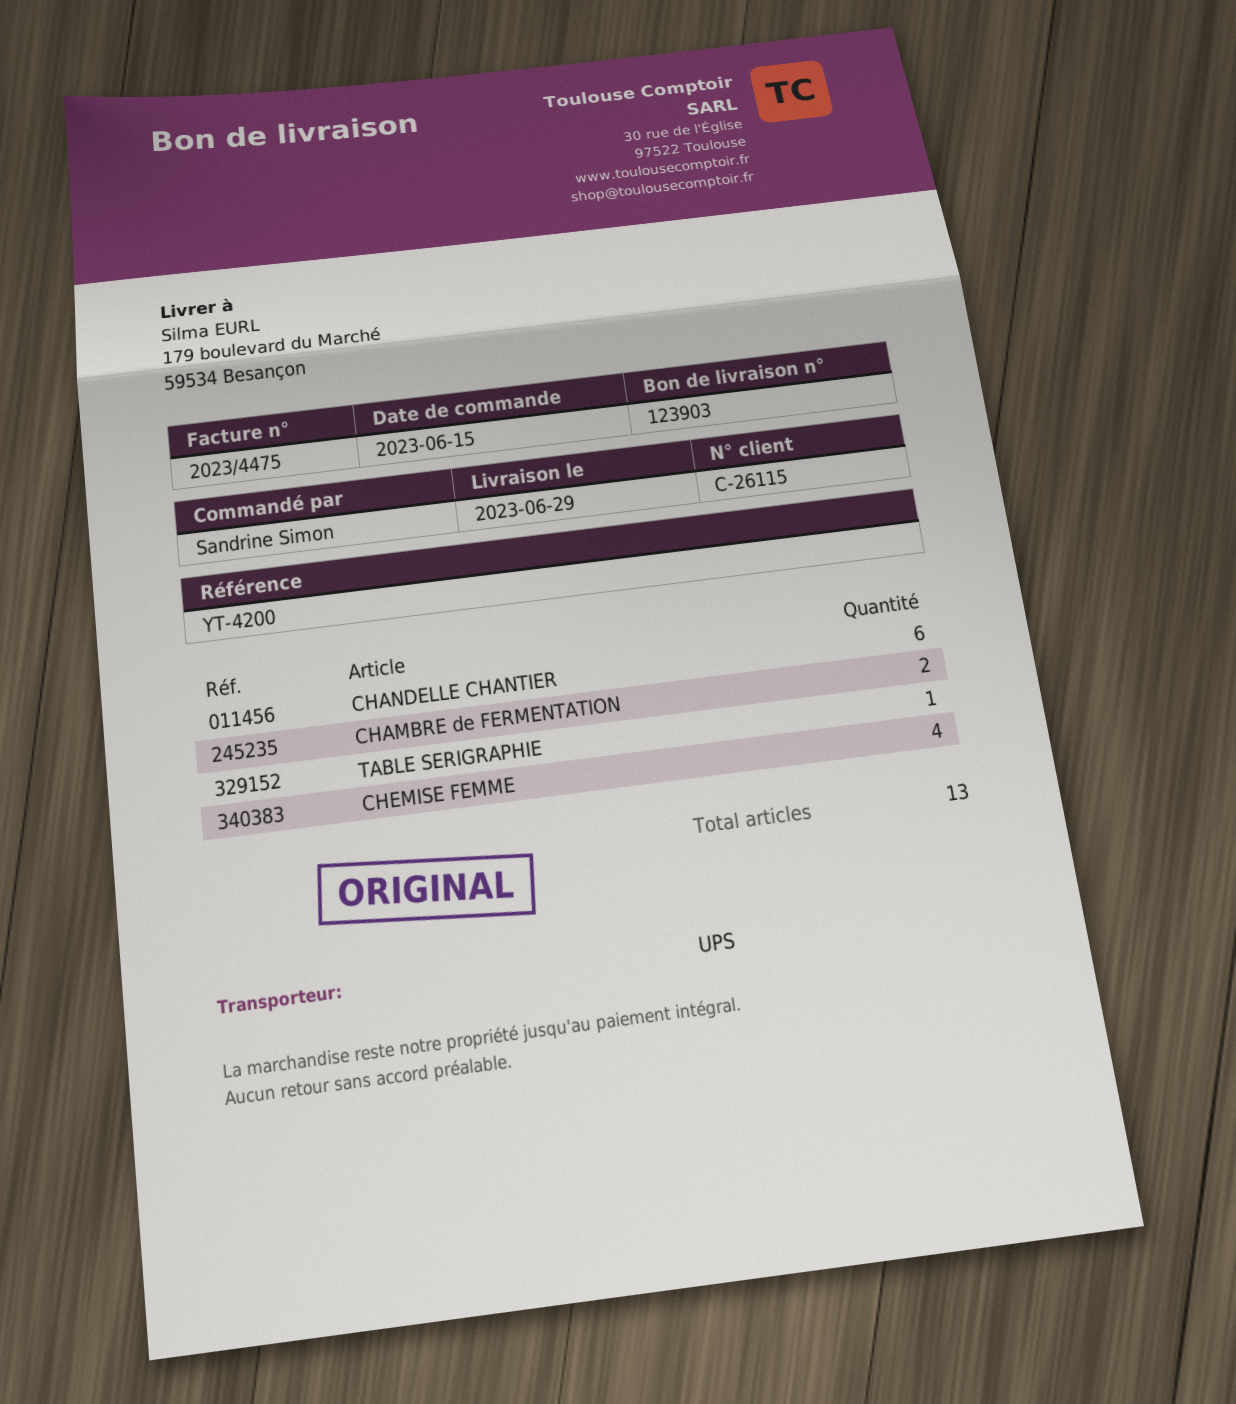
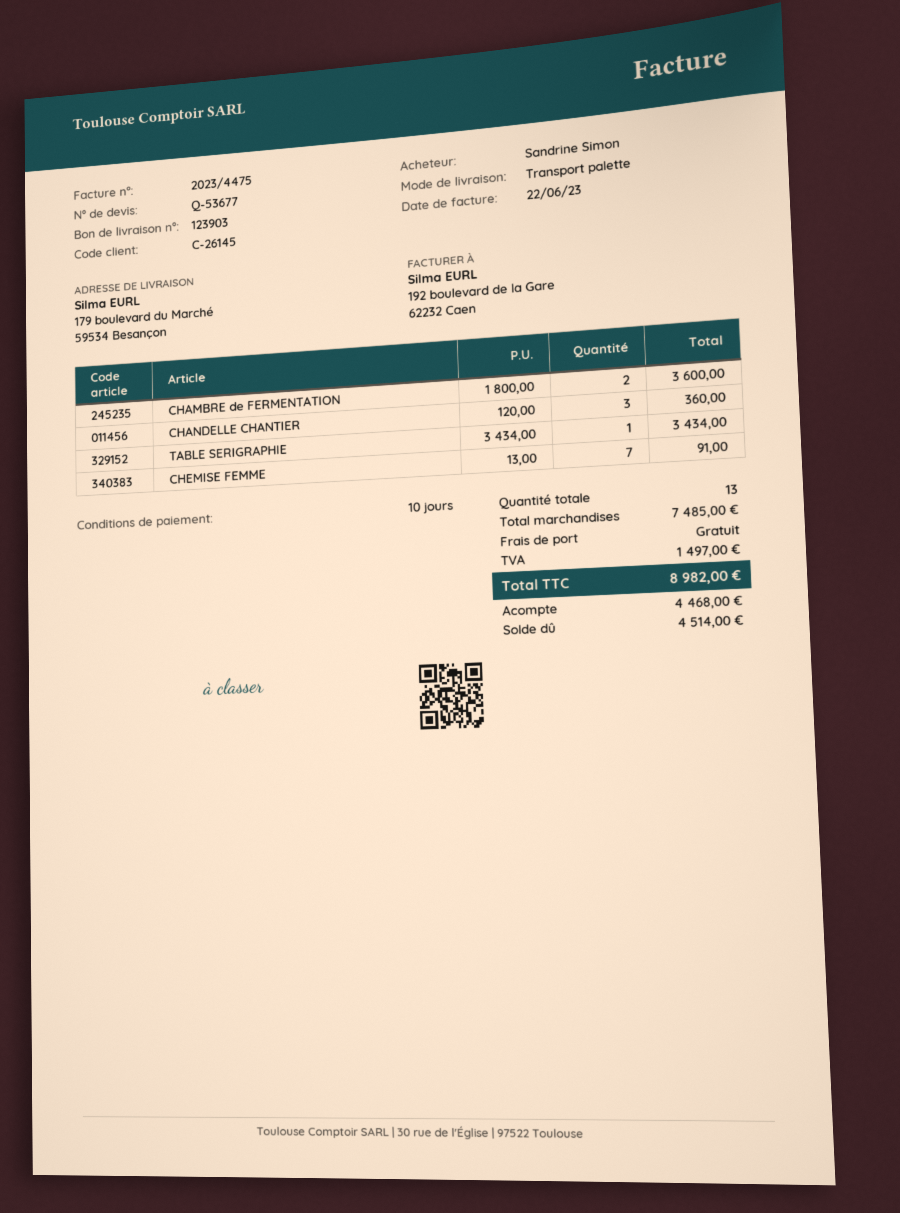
customer number: C-26115 -> C-26145
shipping method: UPS -> pallet freight
CHANDELLE CHANTIER: 6 -> 3
CHEMISE FEMME: 4 -> 7

